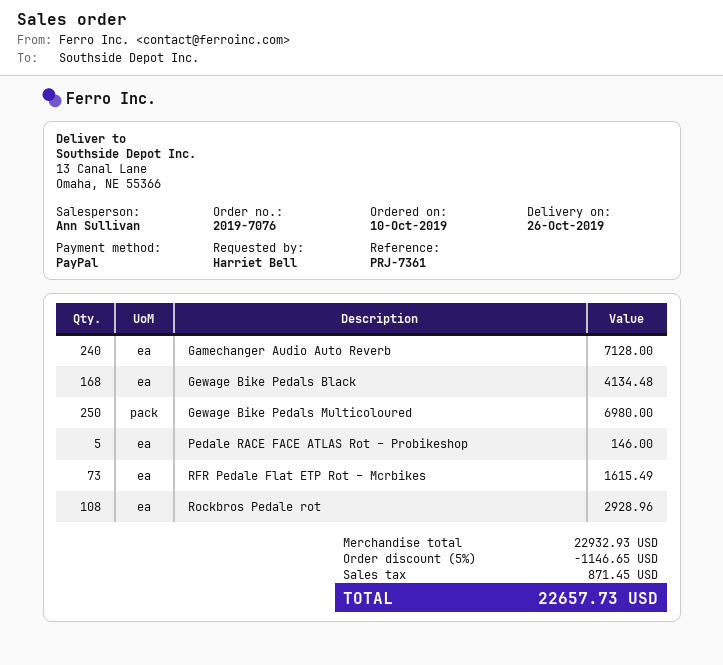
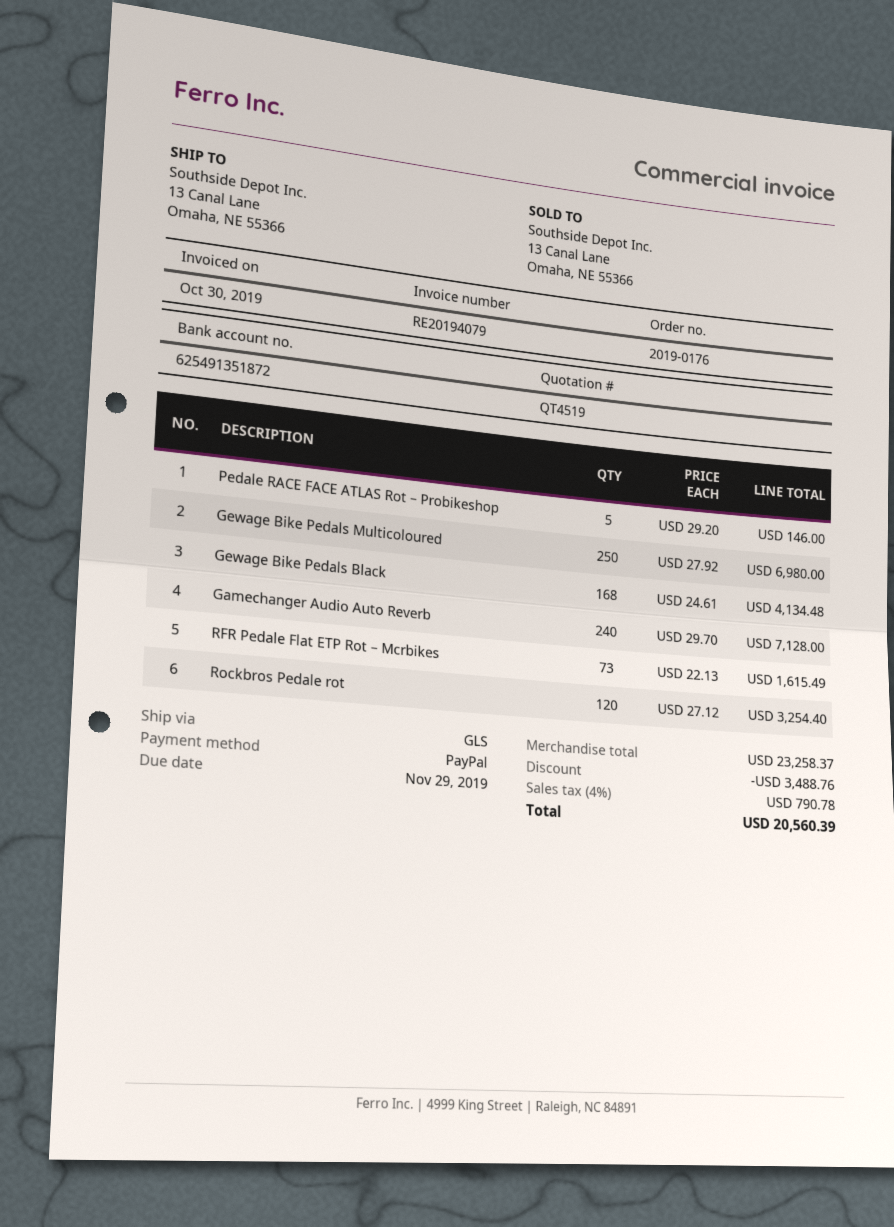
order number: 2019-7076 -> 2019-0176
Rockbros Pedale rot: 108 for 2928.96 -> 120 for 3254.40
subtotal: 22932.93 -> 23258.37
discount: 1146.65 -> 3488.76
tax: 871.45 -> 790.78
total: 22657.73 -> 20560.39

